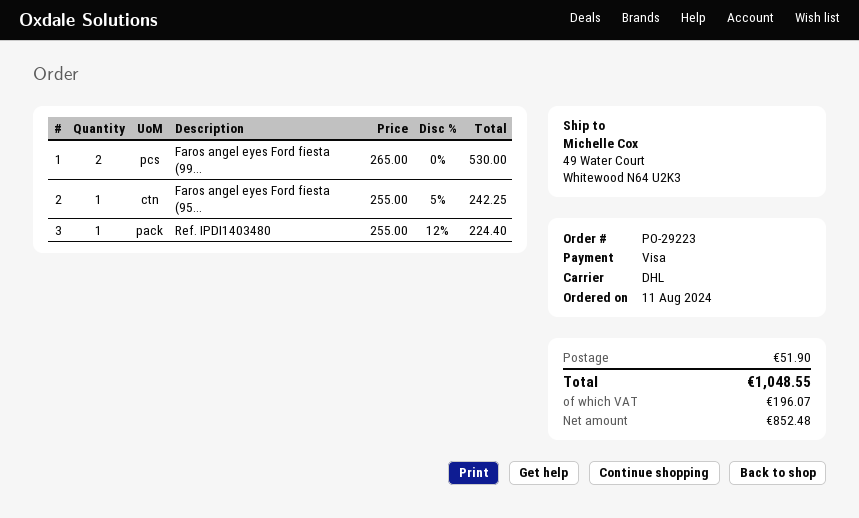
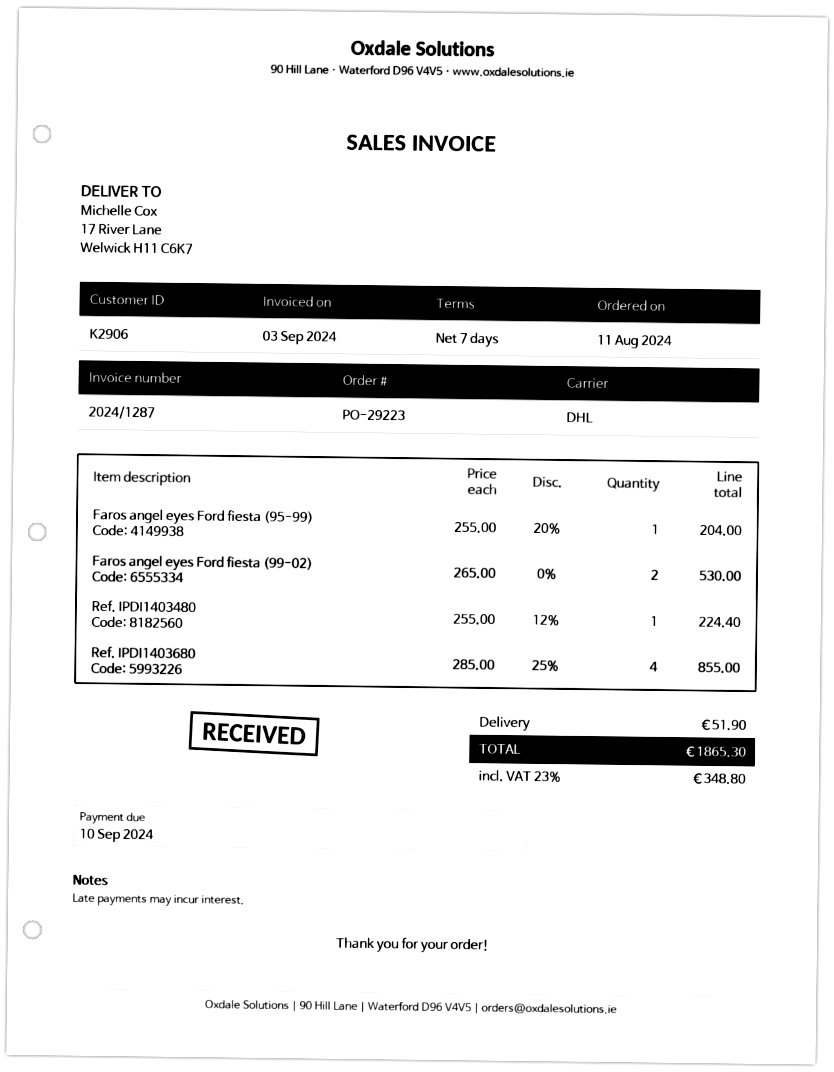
ship to: 49 Water Court, Whitewood N64 U2K3 -> 17 River Lane, Welwick H11 C6K7
Faros angel eyes Ford fiesta (95...: 1 x 255.00 - 5% = 242.25 -> 1 x 255.00 - 20% = 204.00
Ref. IPDI1403680: none -> 4 x 285.00 - 25% = 855.00
tax: 196.07 -> 348.80
total: 1048.55 -> 1865.30

